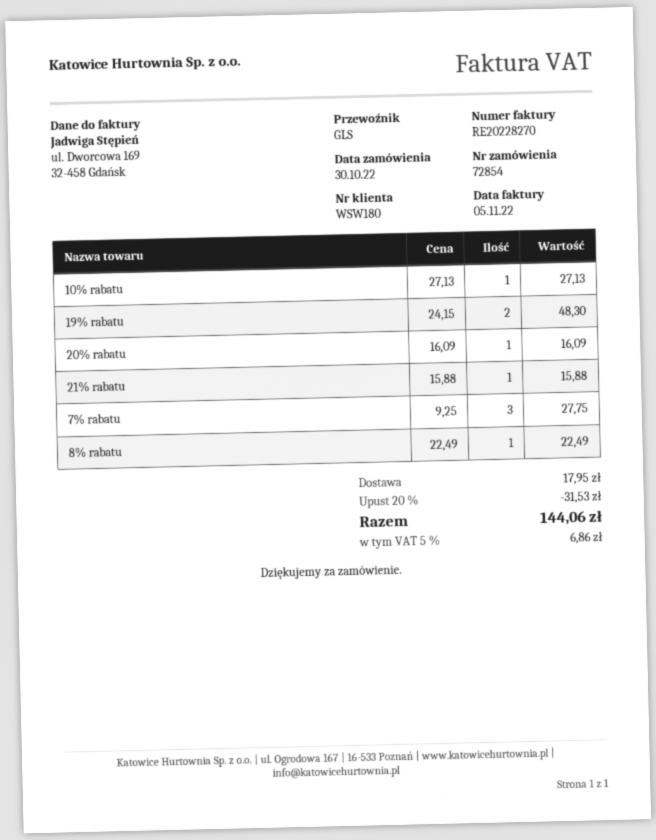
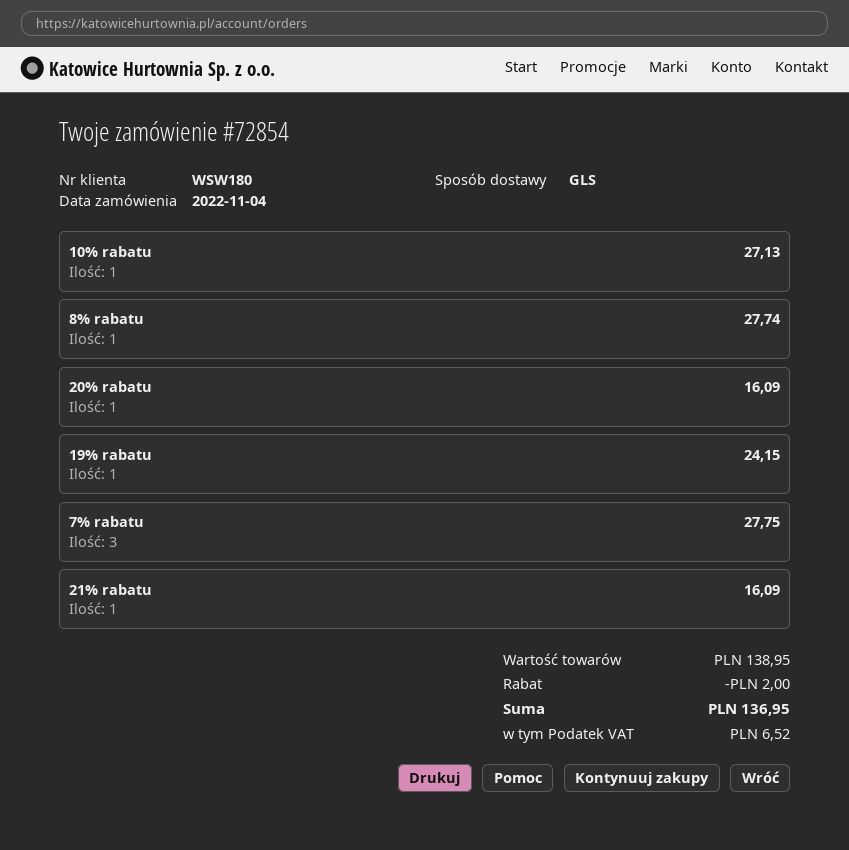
order date: 2022-10-30 -> 2022-11-04
19% rabatu: 2 for 48.30 -> 1 for 24.15
21% rabatu: 1 for 15.88 -> 1 for 16.09
8% rabatu: 1 for 22.49 -> 1 for 27.74
discount: 31.53 -> 2.00
shipping: 17.95 -> none
tax: 6.86 -> 6.52
total: 144.06 -> 136.95

